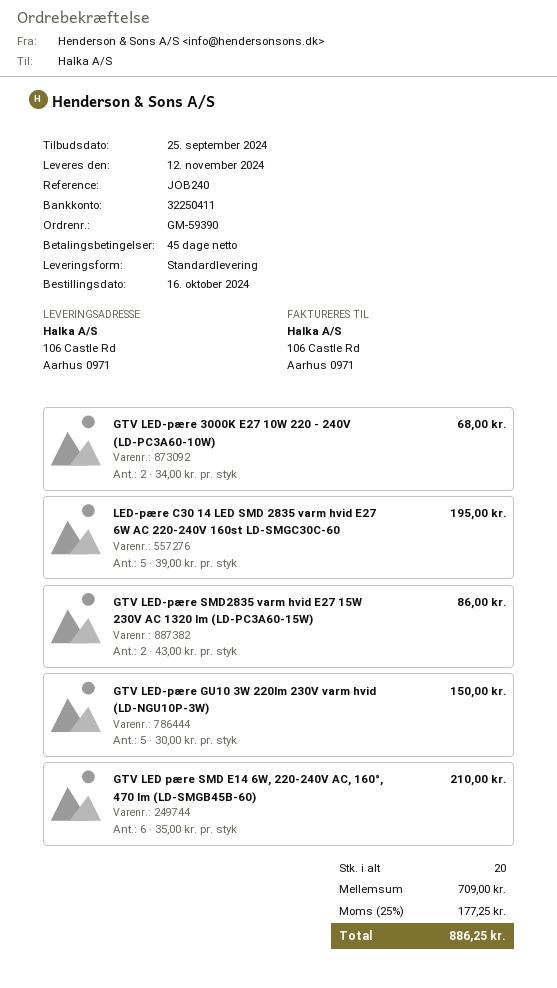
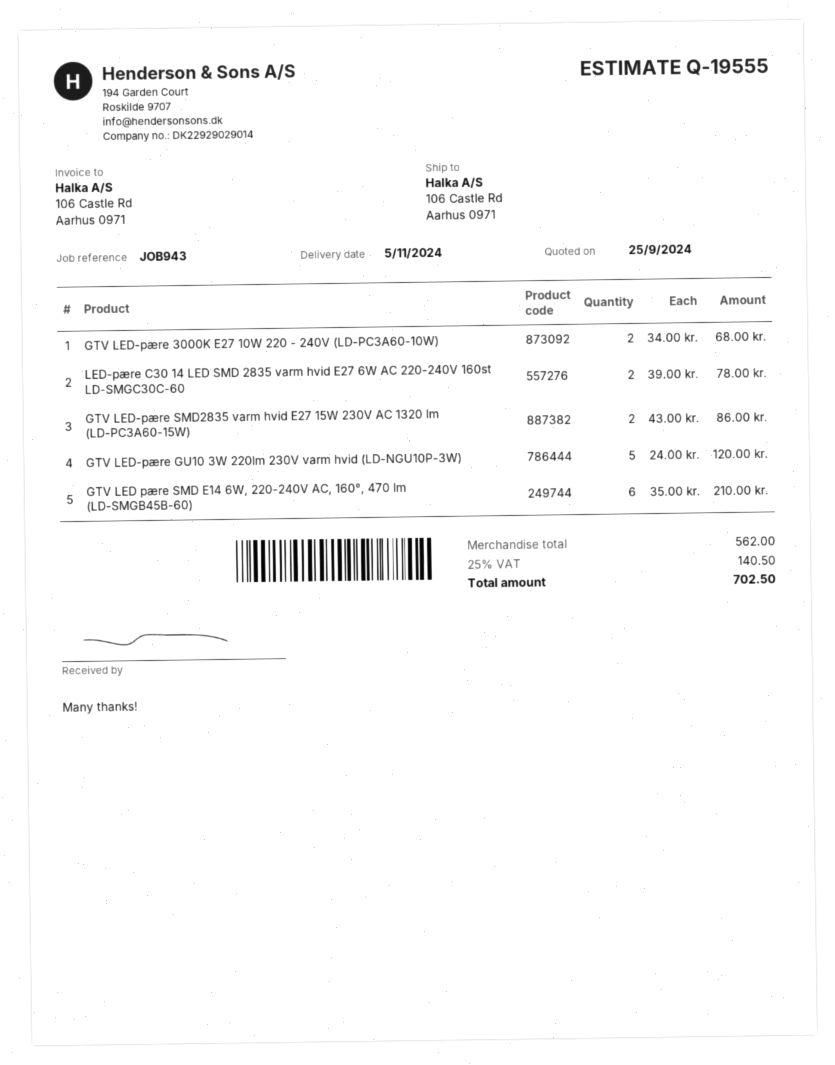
delivery date: 2024-11-12 -> 2024-11-05
reference: JOB240 -> JOB943
LED-pære C30 14 LED SMD 2835 varm hvid E27 6W AC 220-240V 160st LD-SMGC30C-60: 5 x 39.00 = 195.00 -> 2 x 39.00 = 78.00
GTV LED-pære GU10 3W 220lm 230V varm hvid (LD-NGU10P-3W): 5 x 30.00 = 150.00 -> 5 x 24.00 = 120.00
subtotal: 709.00 -> 562.00
tax: 25% = 177.25 -> 25% = 140.50
total: 886.25 -> 702.50

